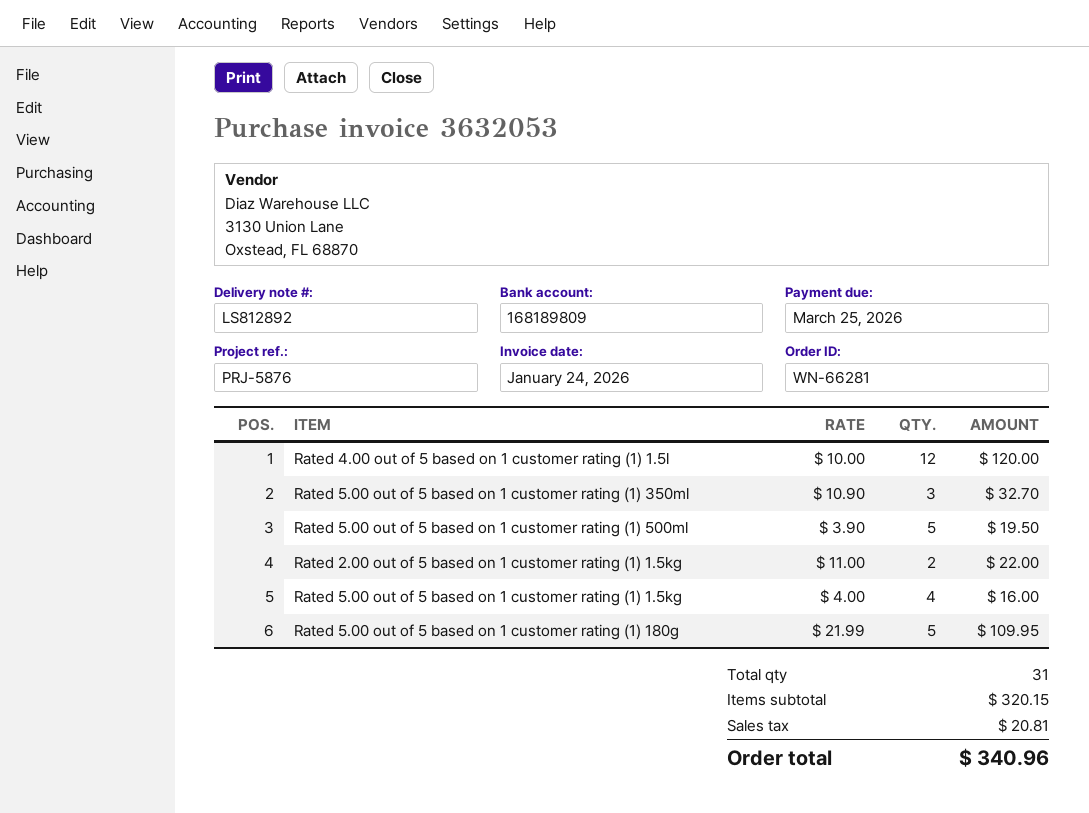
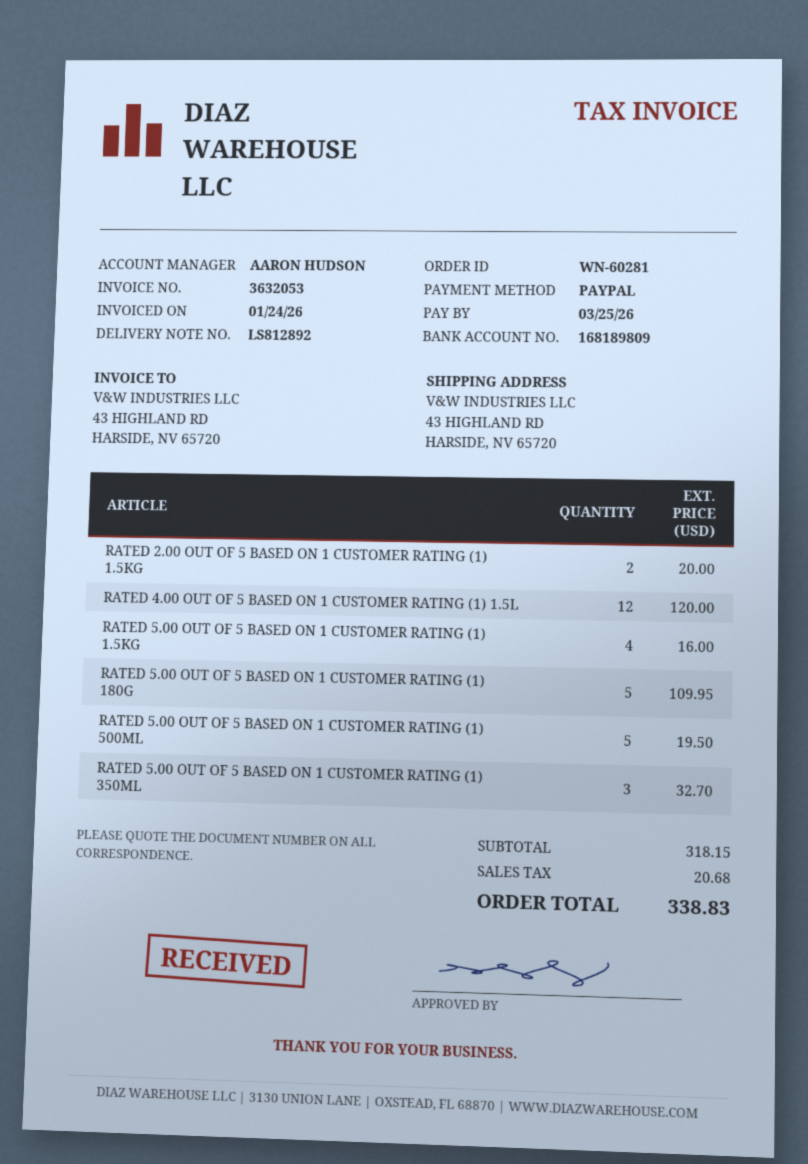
order number: WN-66281 -> WN-60281
Rated 2.00 out of 5 based on 1 customer rating (1) 1.5kg: 2 for 22.00 -> 2 for 20.00
subtotal: 320.15 -> 318.15
tax: 20.81 -> 20.68
total: 340.96 -> 338.83

